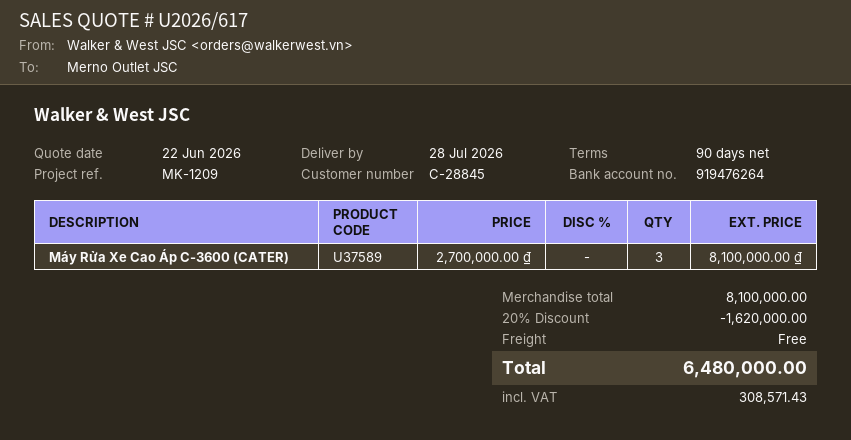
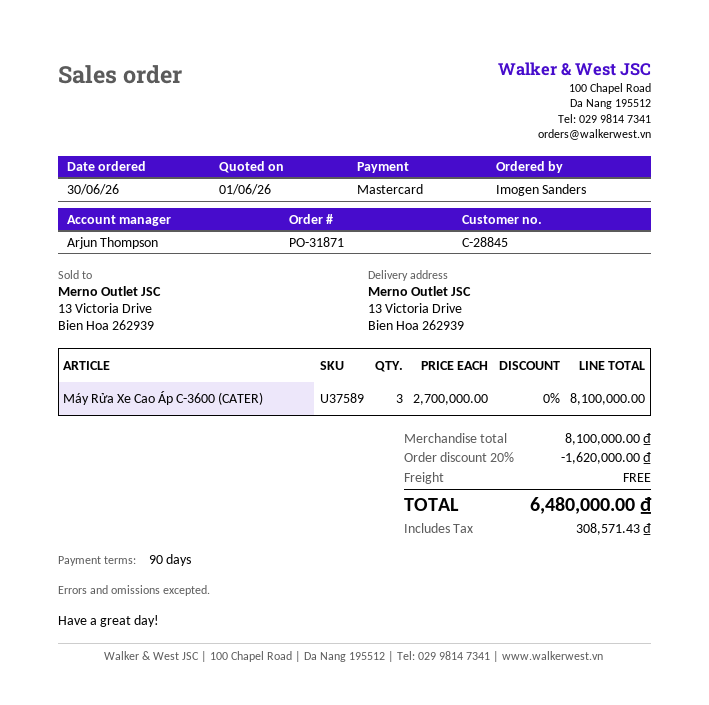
quote date: 2026-06-22 -> 2026-06-01

